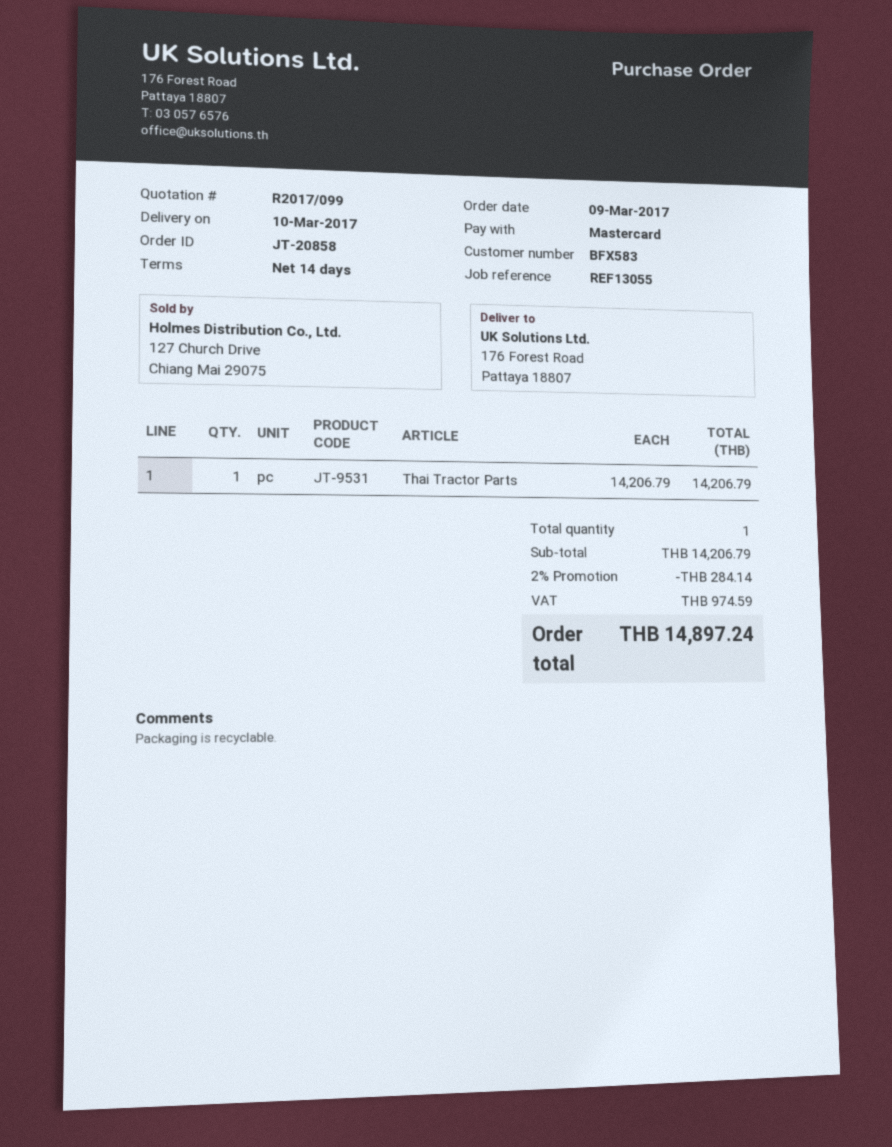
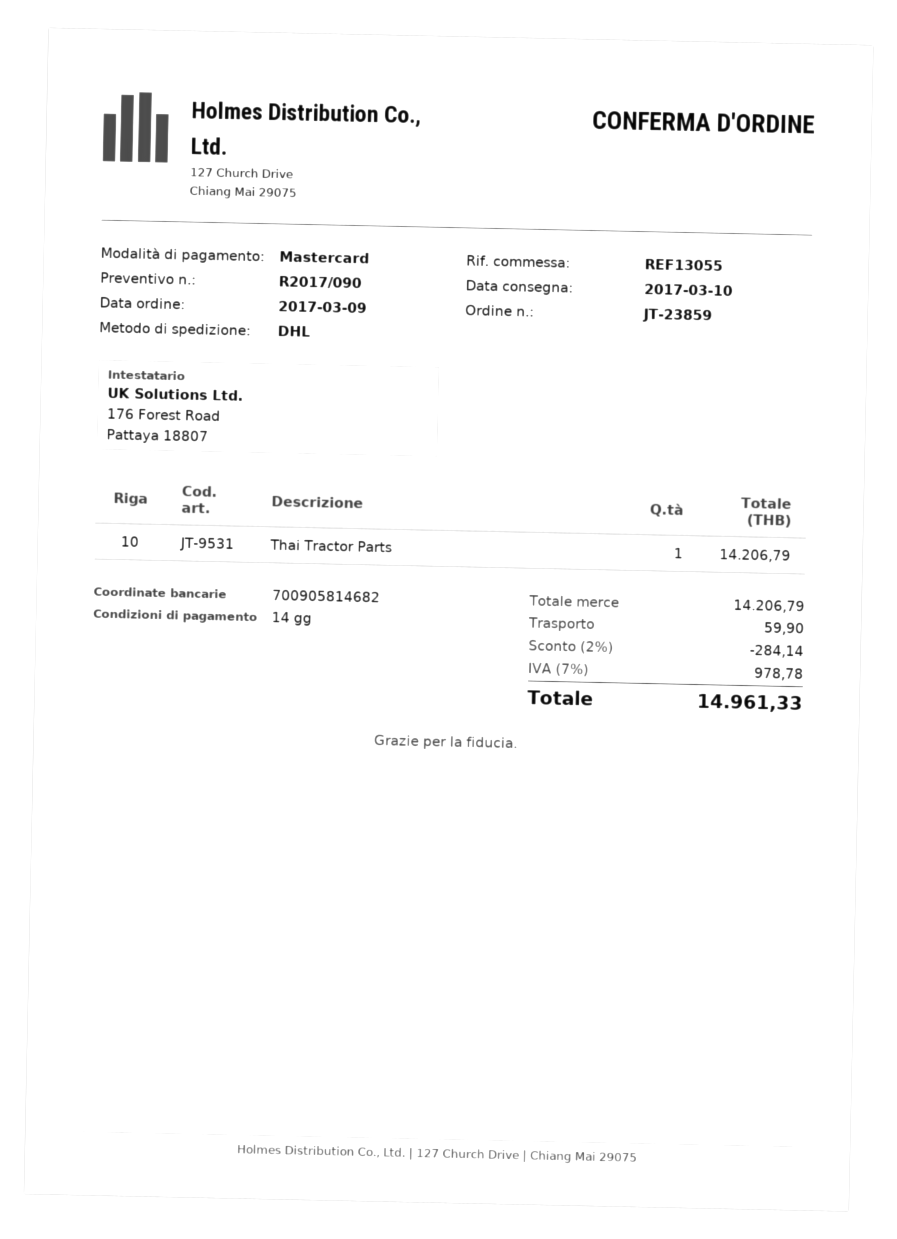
quote number: R2017/099 -> R2017/090
order number: JT-20858 -> JT-23859
shipping: none -> 59.90
tax: 974.59 -> 978.78
total: 14897.24 -> 14961.33

